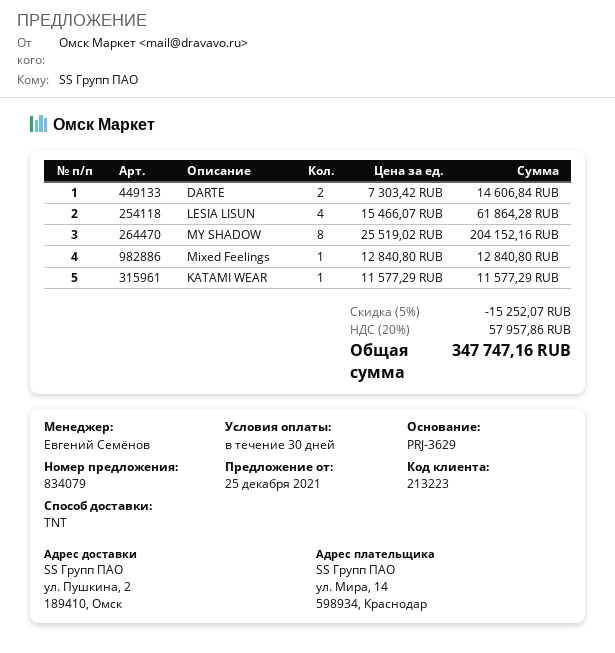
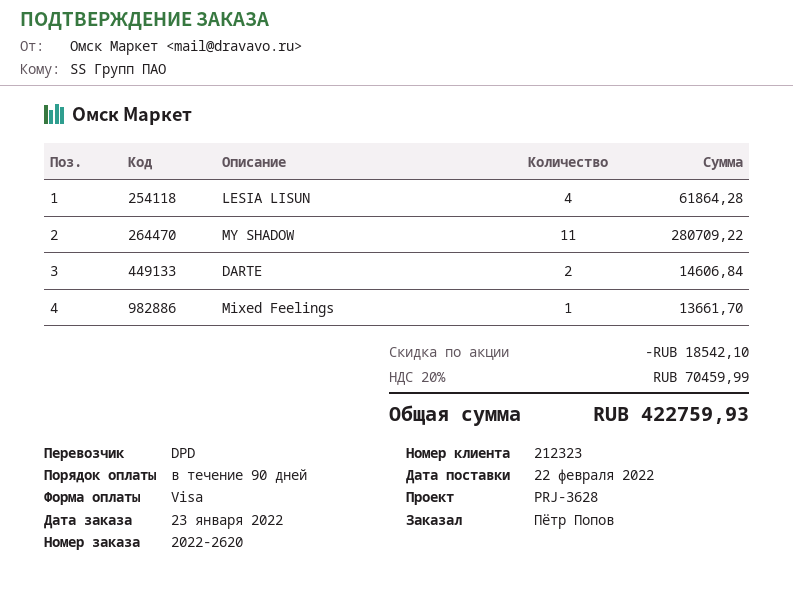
payment terms: 30 days -> 90 days
customer number: 213223 -> 212323
reference: PRJ-3629 -> PRJ-3628
shipping method: TNT -> DPD
MY SHADOW: 8 for 204152.16 -> 11 for 280709.22
Mixed Feelings: 1 for 12840.80 -> 1 for 13661.70
KATAMI WEAR: 1 for 11577.29 -> none
discount: 15252.07 -> 18542.10
tax: 20% = 57957.86 -> 20% = 70459.99
total: 347747.16 -> 422759.93

